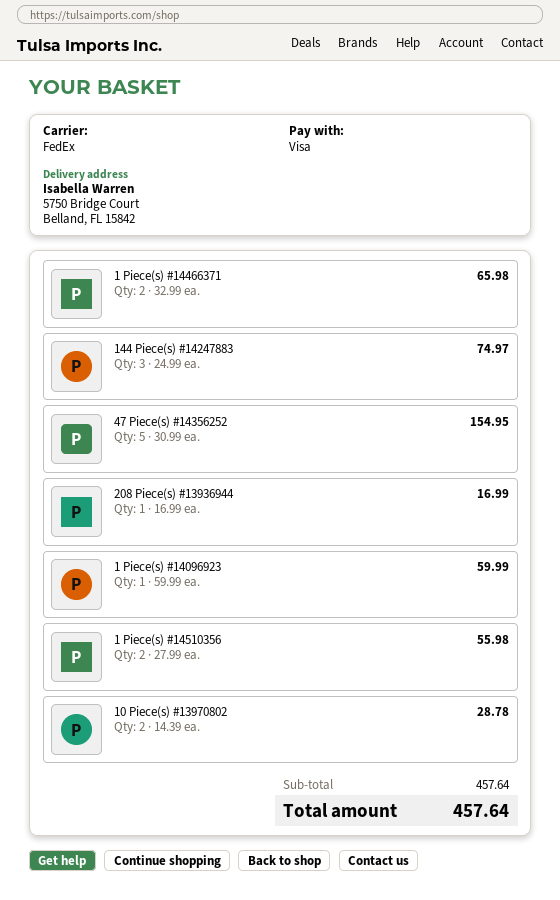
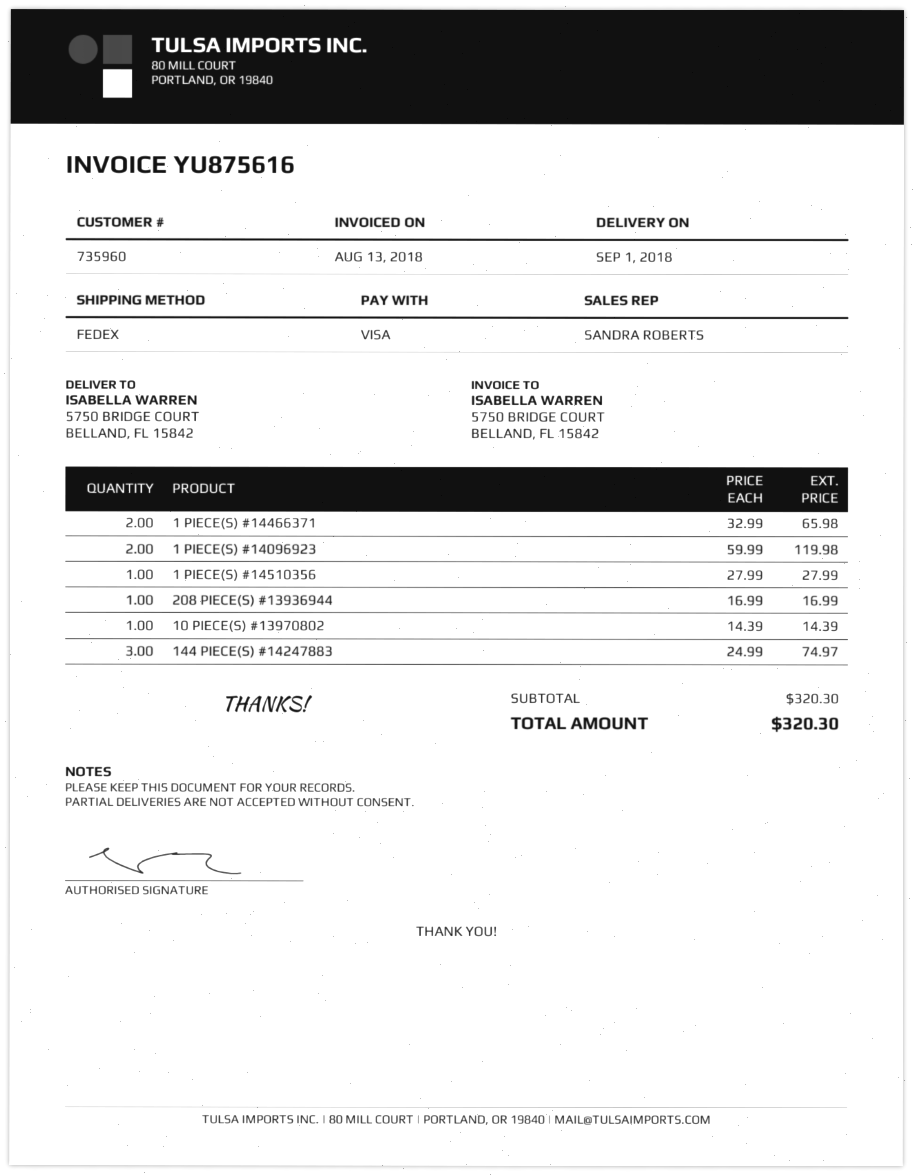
47 Piece(s) #14356252: 5 x 30.99 = 154.95 -> none
1 Piece(s) #14096923: 1 x 59.99 = 59.99 -> 2 x 59.99 = 119.98
1 Piece(s) #14510356: 2 x 27.99 = 55.98 -> 1 x 27.99 = 27.99
10 Piece(s) #13970802: 2 x 14.39 = 28.78 -> 1 x 14.39 = 14.39
subtotal: 457.64 -> 320.30
total: 457.64 -> 320.30

